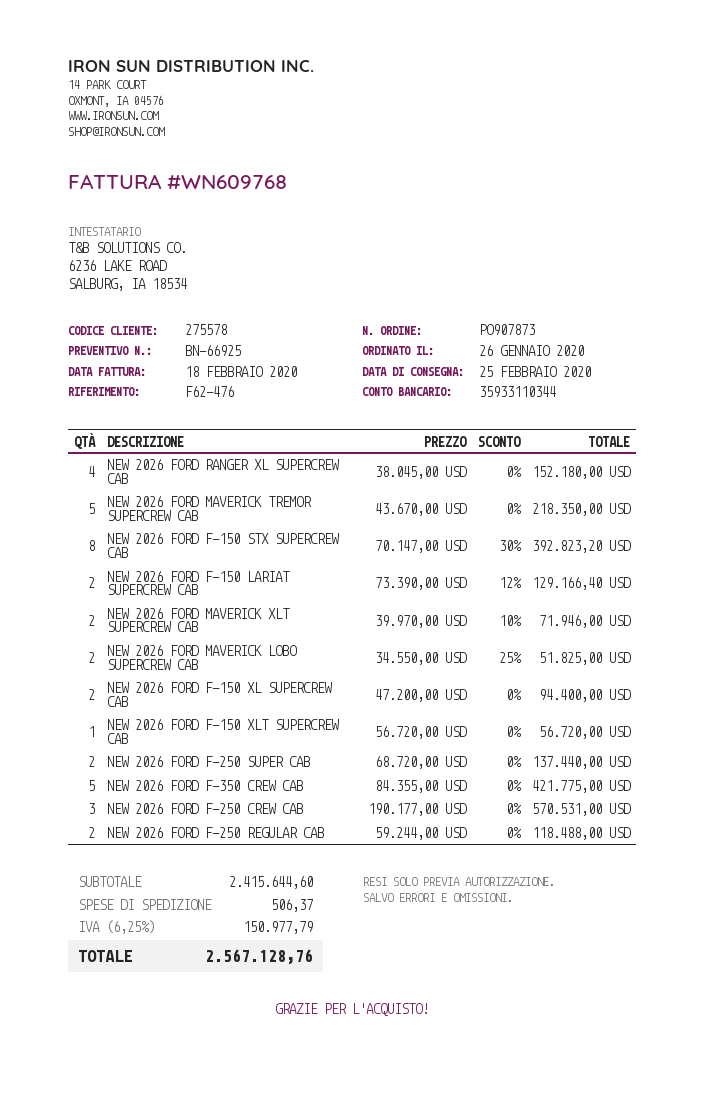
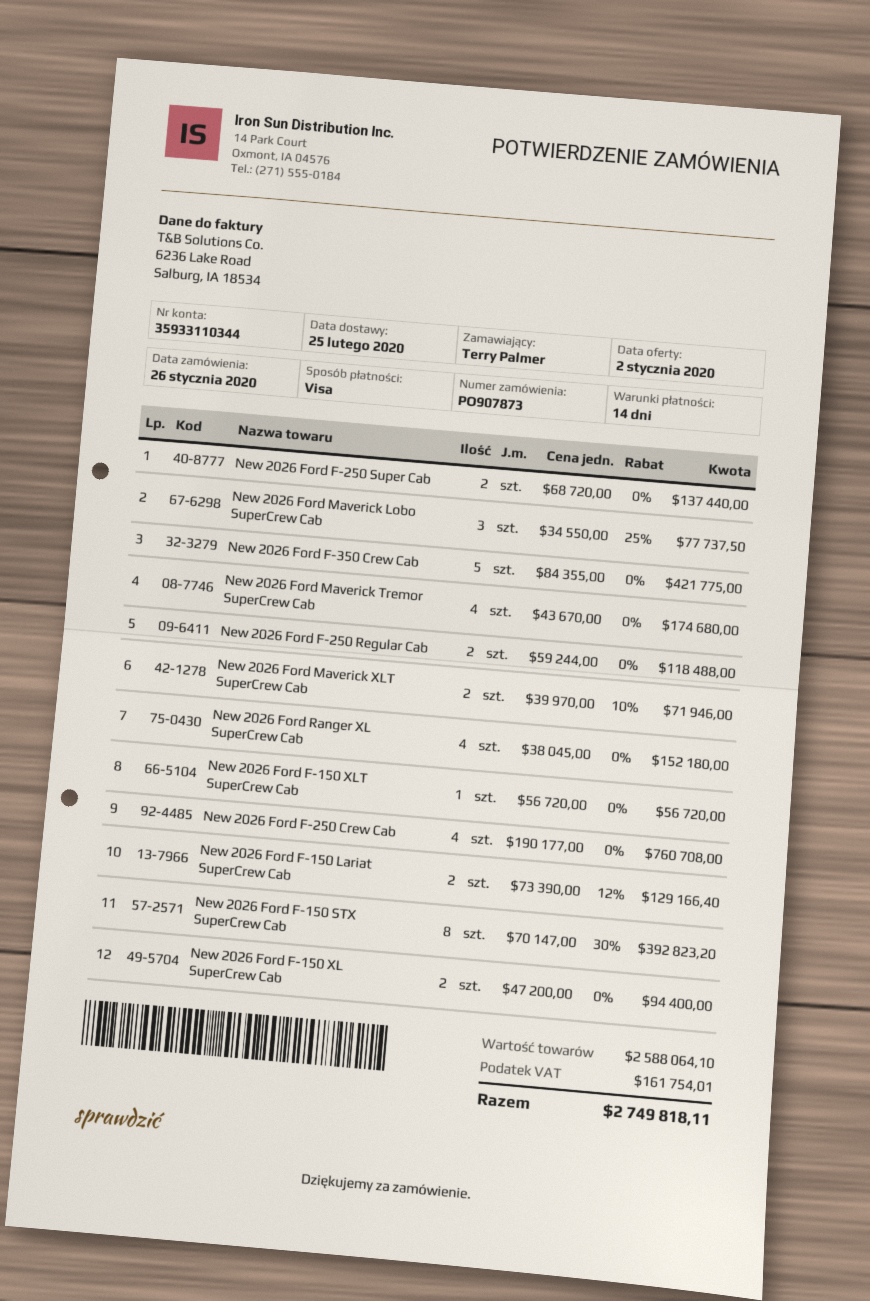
NEW 2026 FORD MAVERICK TREMOR SUPERCREW CAB: 5 x 43670.00 = 218350.00 -> 4 x 43670.00 = 174680.00
NEW 2026 FORD MAVERICK LOBO SUPERCREW CAB: 2 x 34550.00 - 25% = 51825.00 -> 3 x 34550.00 - 25% = 77737.50
NEW 2026 FORD F-250 CREW CAB: 3 x 190177.00 = 570531.00 -> 4 x 190177.00 = 760708.00
subtotal: 2415644.60 -> 2588064.10
shipping: 506.37 -> none
tax: 150977.79 -> 161754.01
total: 2567128.76 -> 2749818.11

